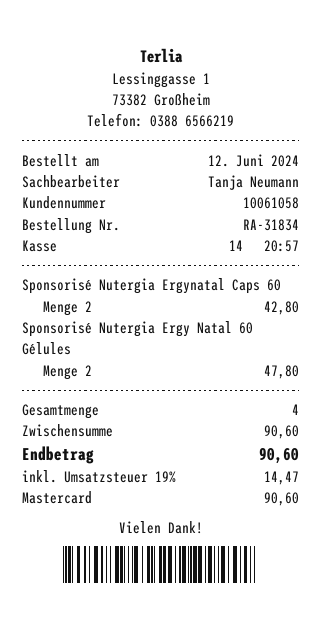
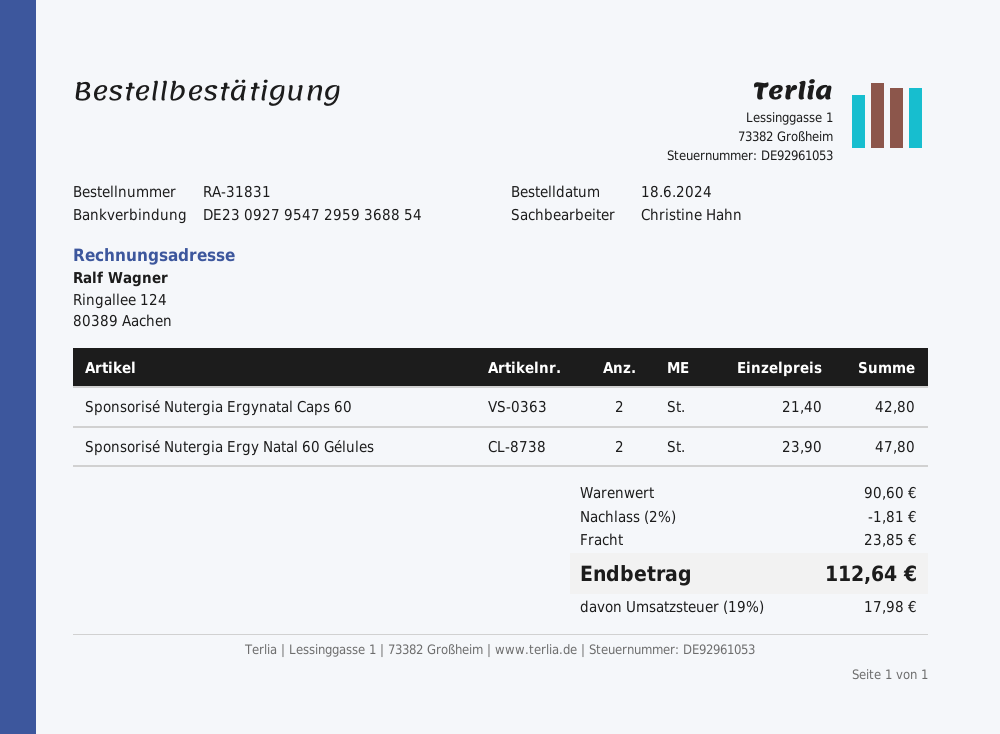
order number: RA-31834 -> RA-31831
order date: 2024-06-12 -> 2024-06-18
sales rep: Tanja Neumann -> Christine Hahn
discount: none -> 2% = 1.81
shipping: none -> 23.85
tax: 19% = 14.47 -> 19% = 17.98
total: 90.60 -> 112.64

